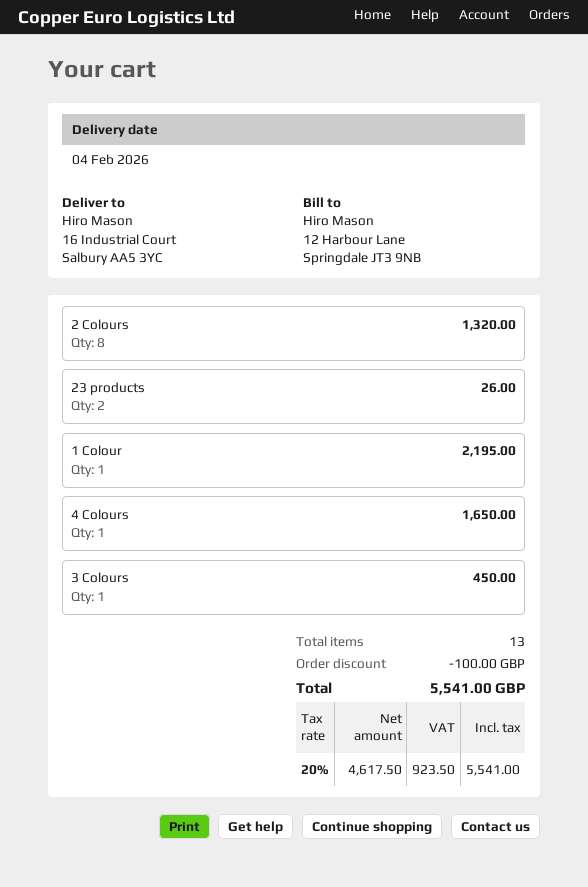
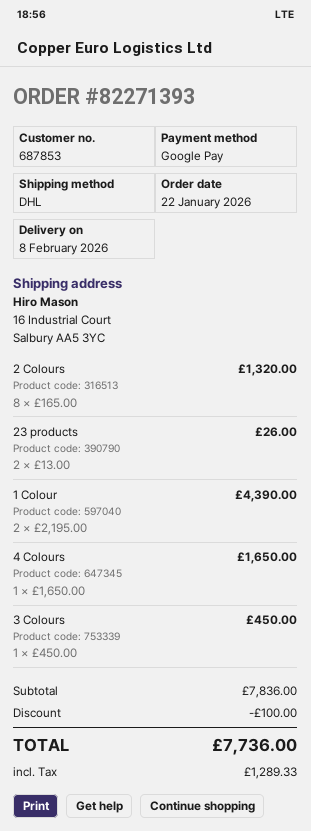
delivery date: 2026-02-04 -> 2026-02-08
1 Colour: 1 for 2195.00 -> 2 for 4390.00
tax: 923.50 -> 1289.33
total: 5541.00 -> 7736.00

